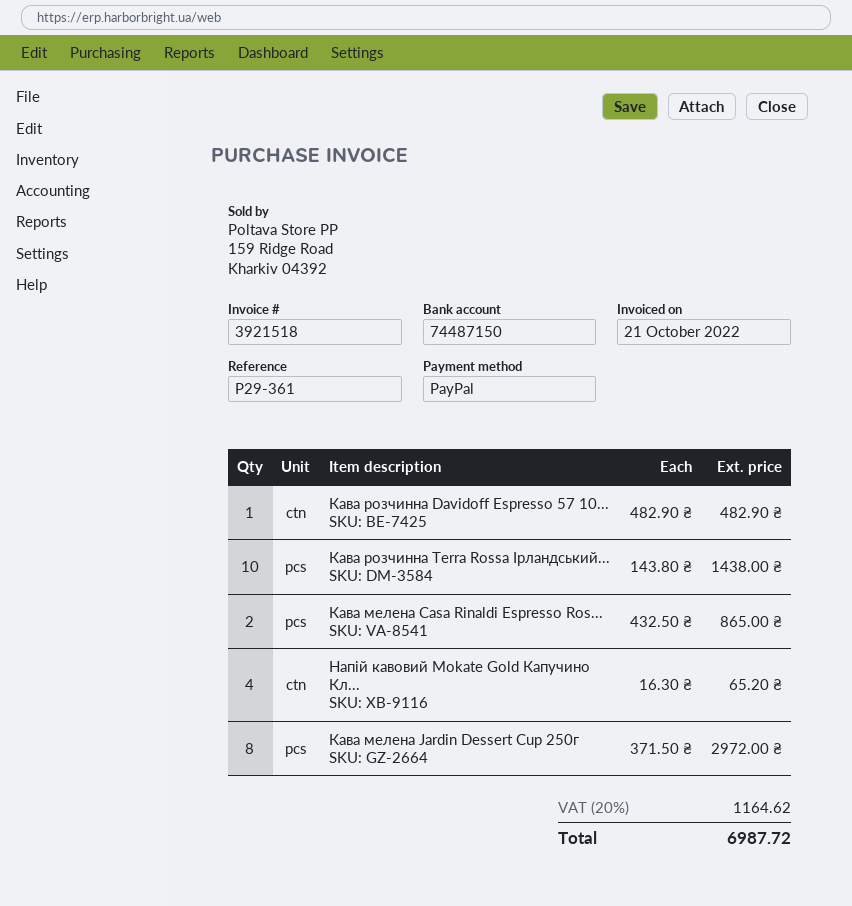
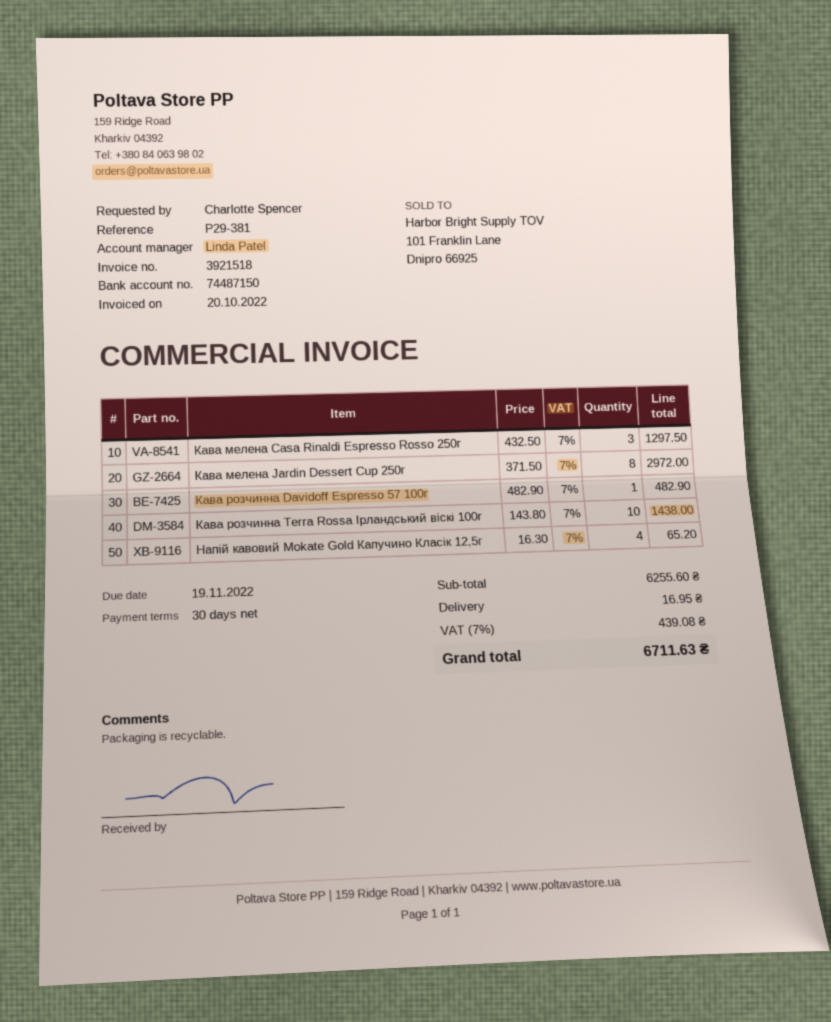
invoice date: 2022-10-21 -> 2022-10-20
reference: P29-361 -> P29-381
Кава мелена Casa Rinaldi Espresso Ros...: 2 x 432.50 = 865.00 -> 3 x 432.50 = 1297.50
shipping: none -> 16.95
tax: 20% = 1164.62 -> 7% = 439.08
total: 6987.72 -> 6711.63

